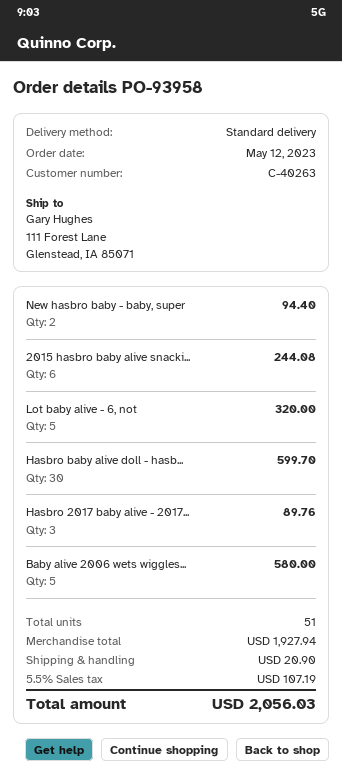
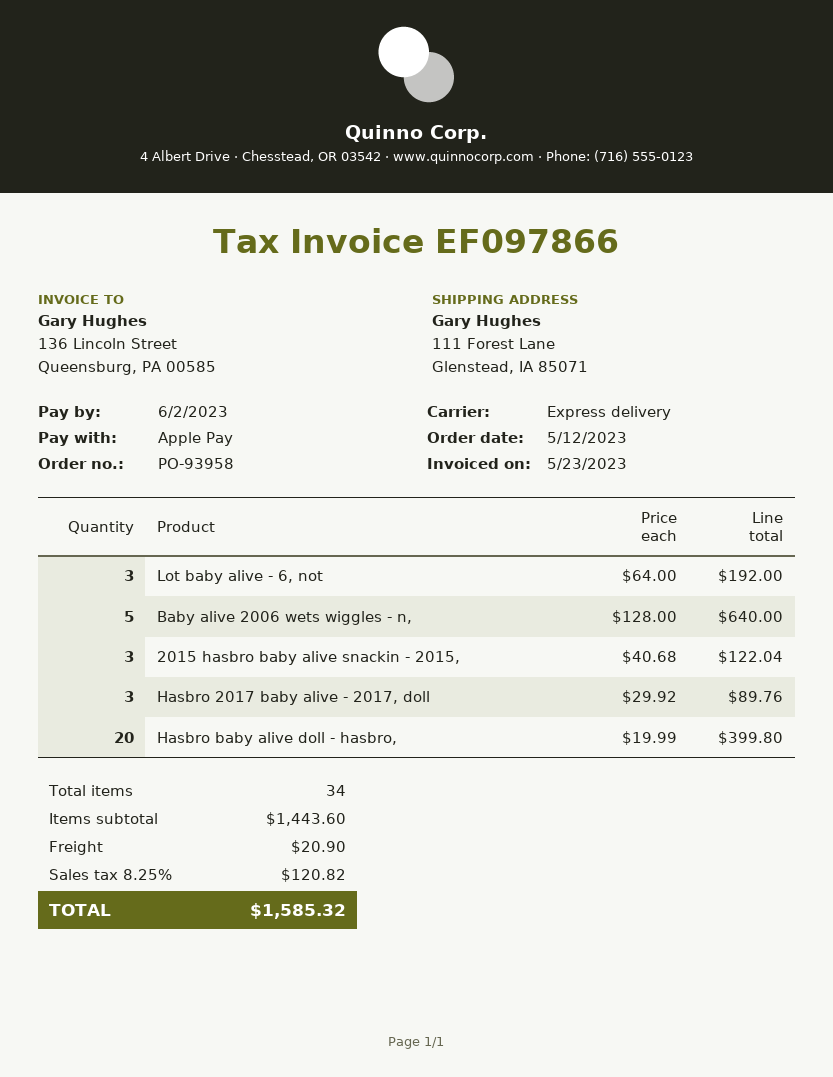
shipping method: standard -> express
New hasbro baby - baby, super: 2 for 94.40 -> none
2015 hasbro baby alive snacki...: 6 for 244.08 -> 3 for 122.04
Lot baby alive - 6, not: 5 for 320.00 -> 3 for 192.00
Hasbro baby alive doll - hasb...: 30 for 599.70 -> 20 for 399.80
Baby alive 2006 wets wiggles...: 5 for 580.00 -> 5 for 640.00
total quantity: 51 -> 34
subtotal: 1927.94 -> 1443.60
tax: 5.5% = 107.19 -> 8.25% = 120.82
total: 2056.03 -> 1585.32

